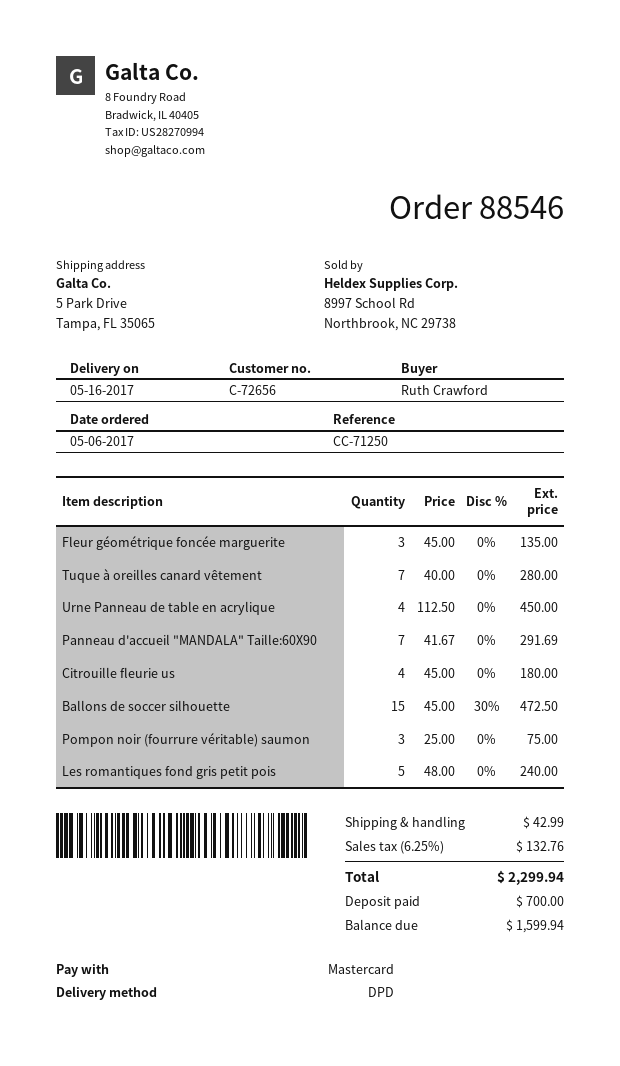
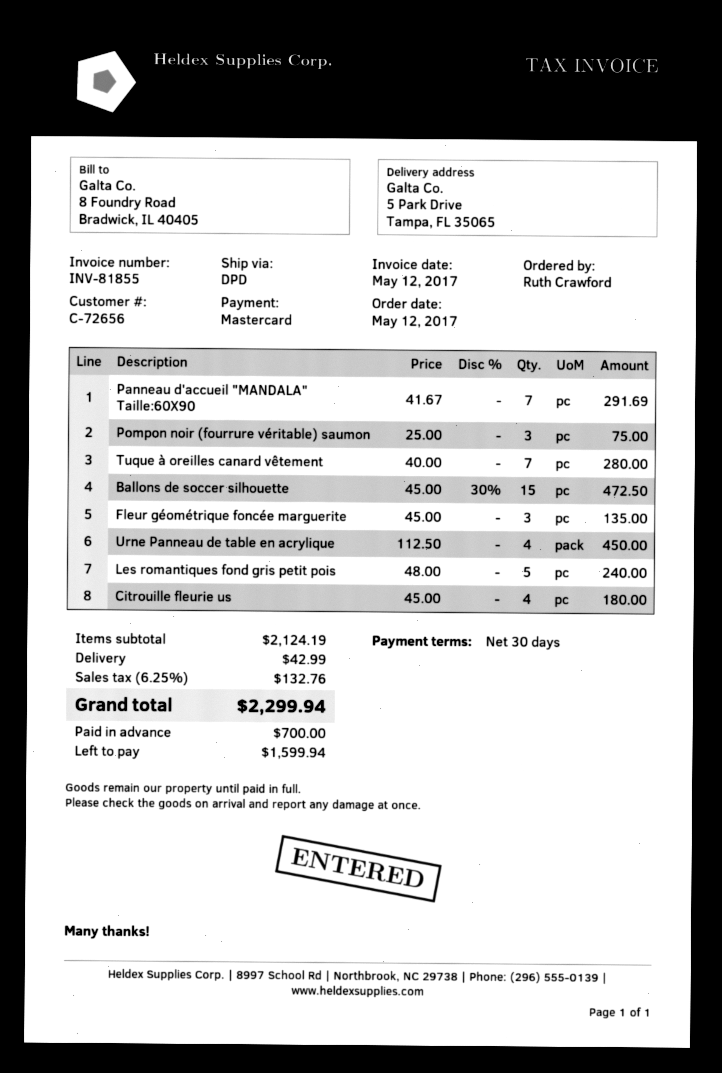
order date: 2017-05-06 -> 2017-05-12

